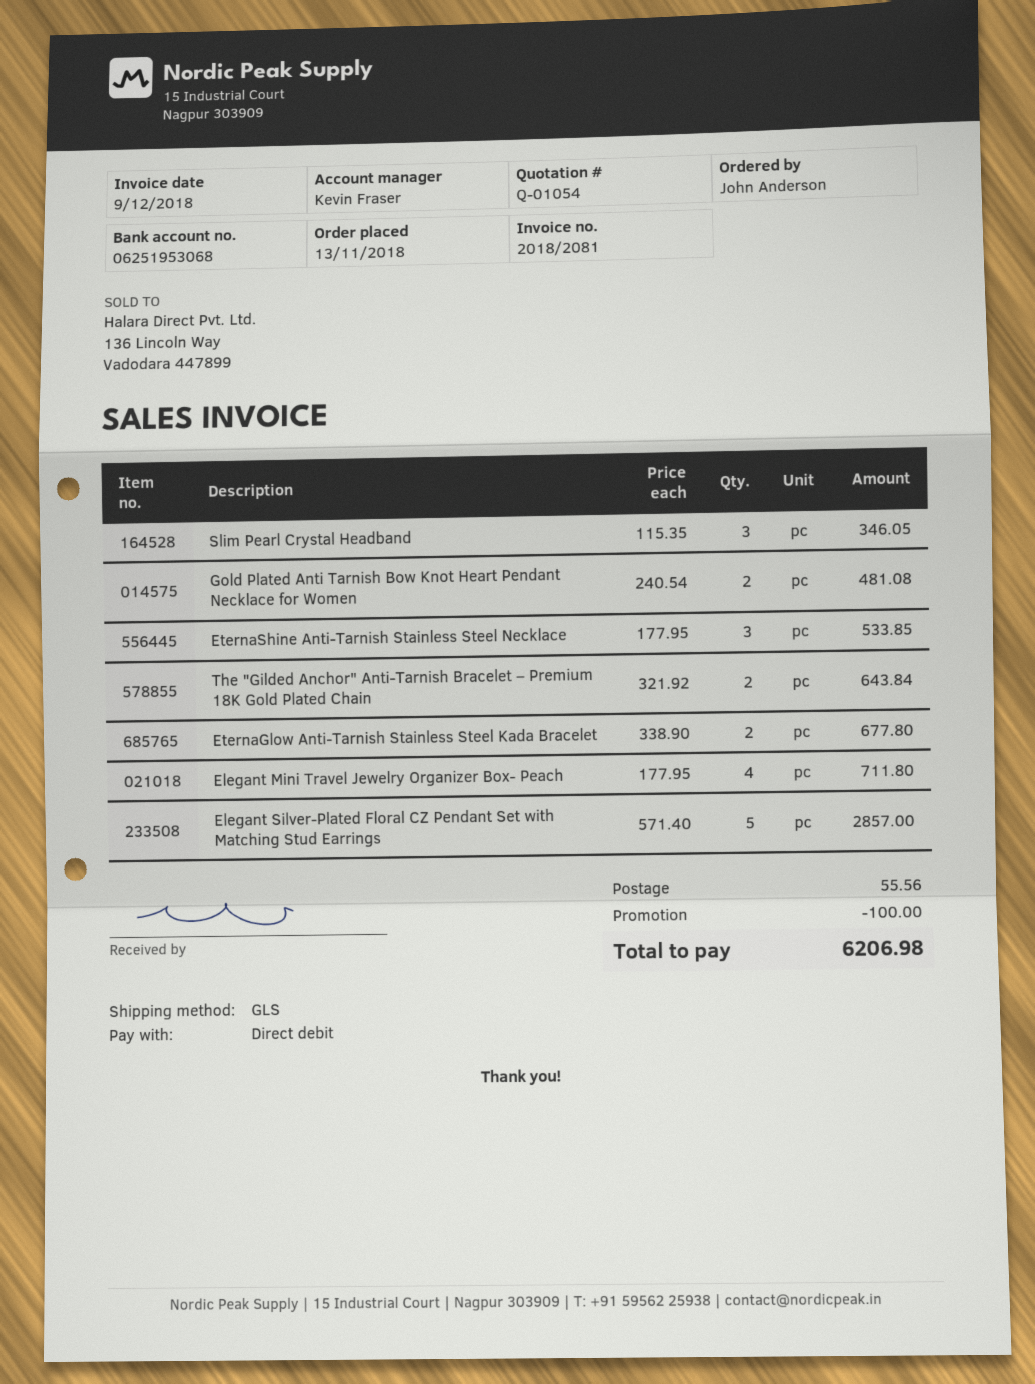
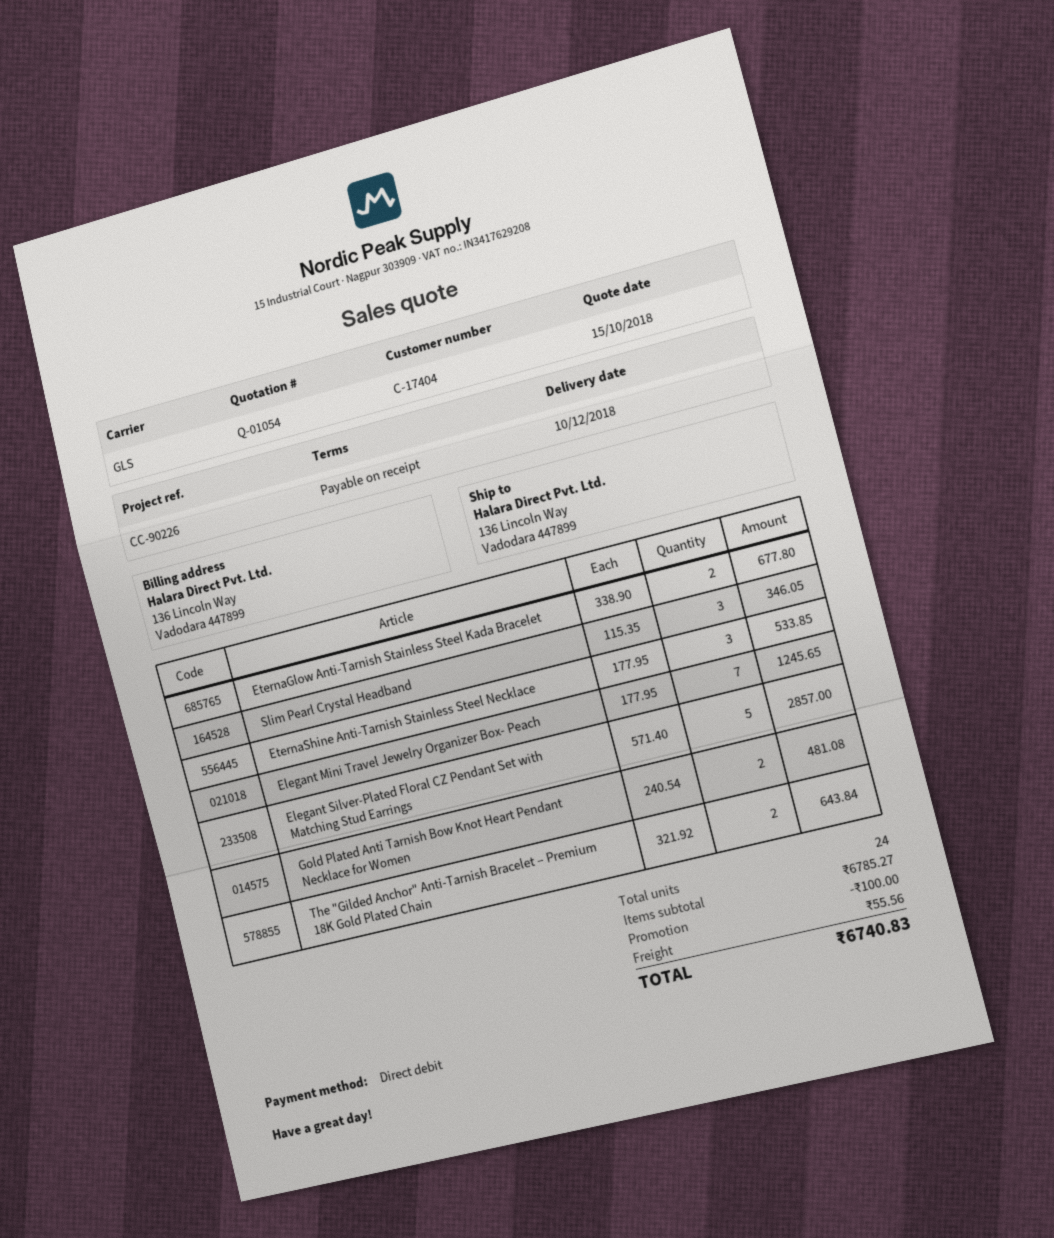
Elegant Mini Travel Jewelry Organizer Box- Peach: 4 x 177.95 = 711.80 -> 7 x 177.95 = 1245.65
total: 6206.98 -> 6740.83

